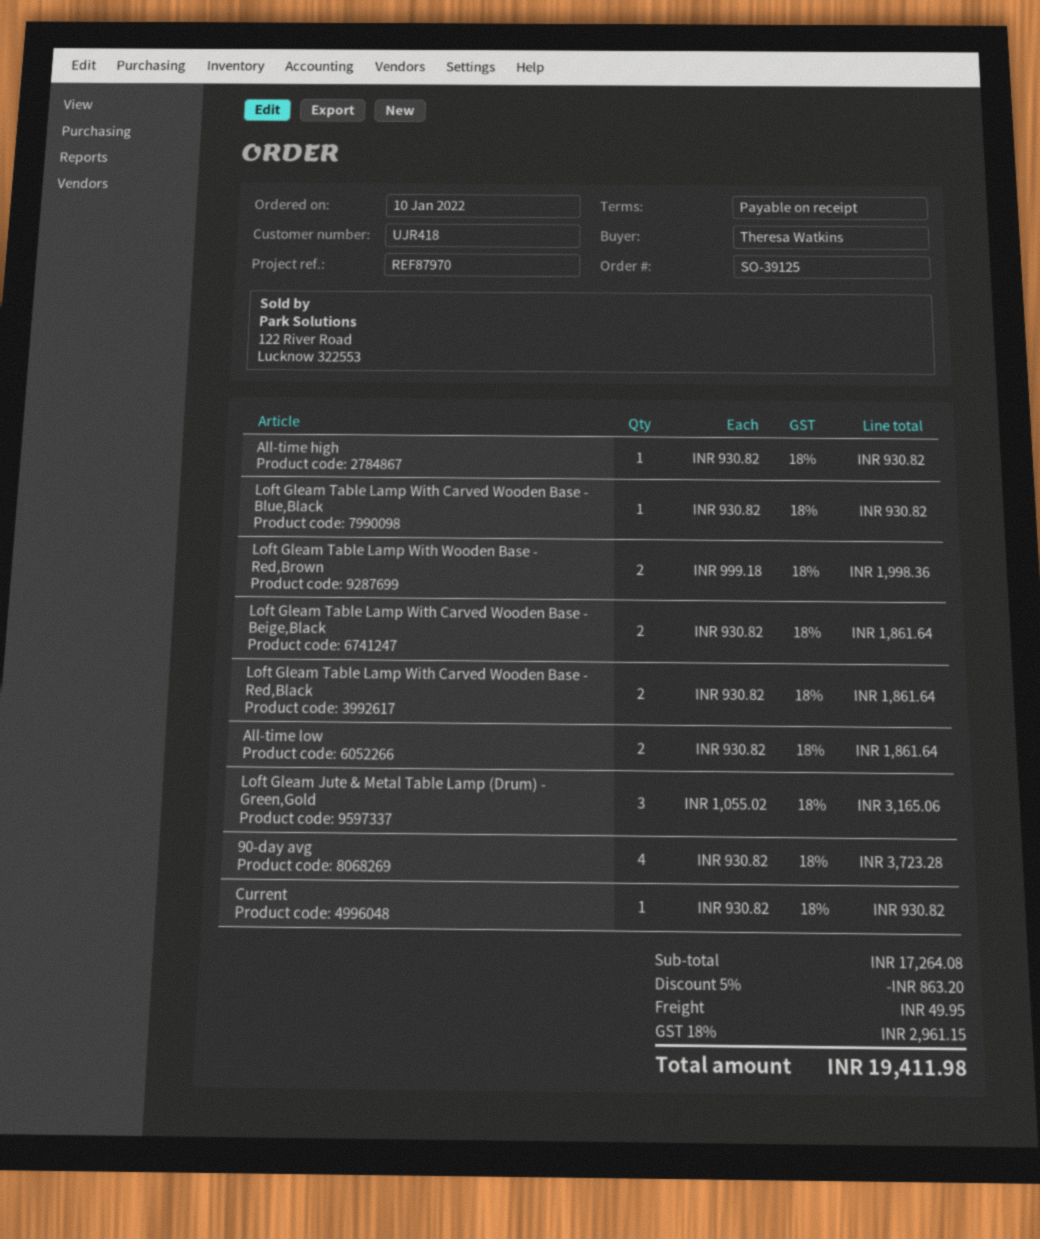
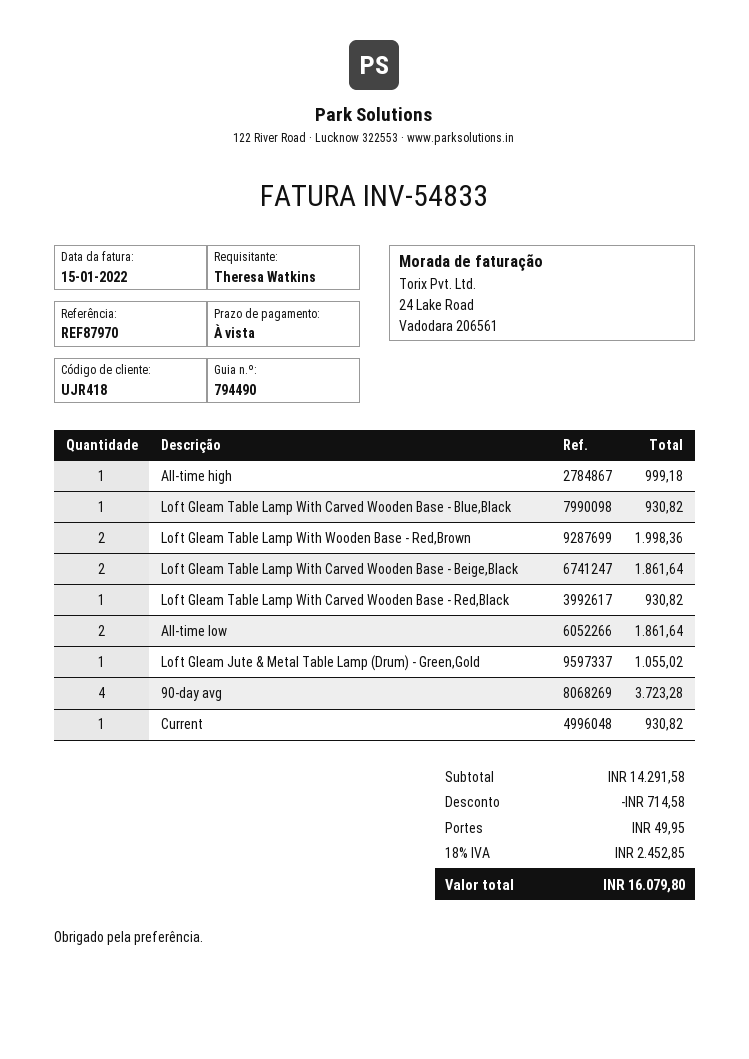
All-time high: 1 for 930.82 -> 1 for 999.18
Loft Gleam Table Lamp With Carved Wooden Base - Red,Black: 2 for 1861.64 -> 1 for 930.82
Loft Gleam Jute & Metal Table Lamp (Drum) - Green,Gold: 3 for 3165.06 -> 1 for 1055.02
subtotal: 17264.08 -> 14291.58
discount: 863.20 -> 714.58
tax: 18% = 2961.15 -> 18% = 2452.85
total: 19411.98 -> 16079.80

